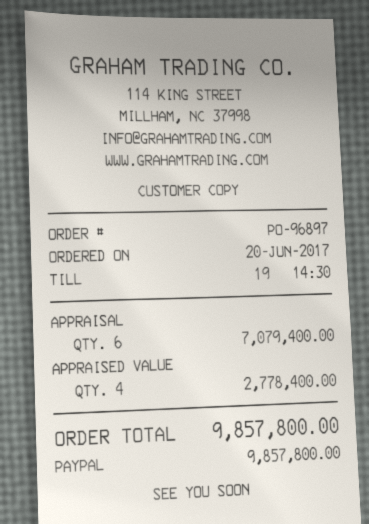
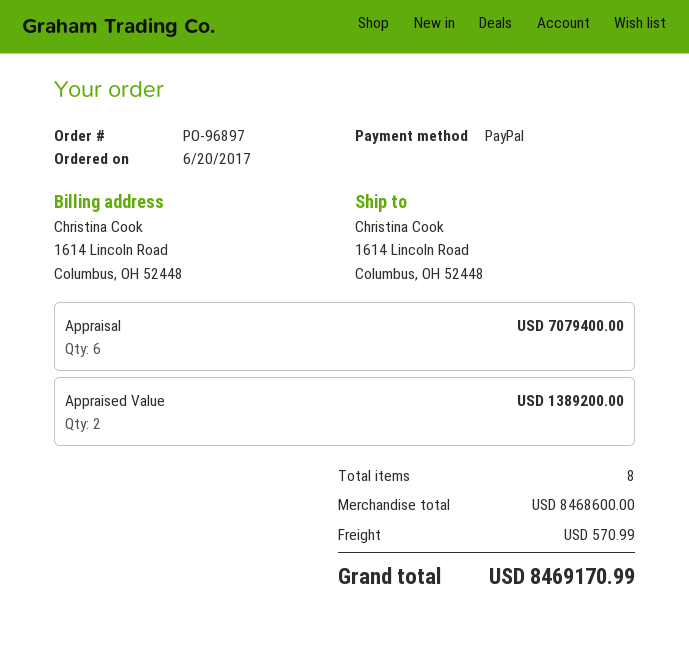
APPRAISED VALUE: 4 for 2778400.00 -> 2 for 1389200.00
shipping: none -> 570.99
total: 9857800.00 -> 8469170.99

